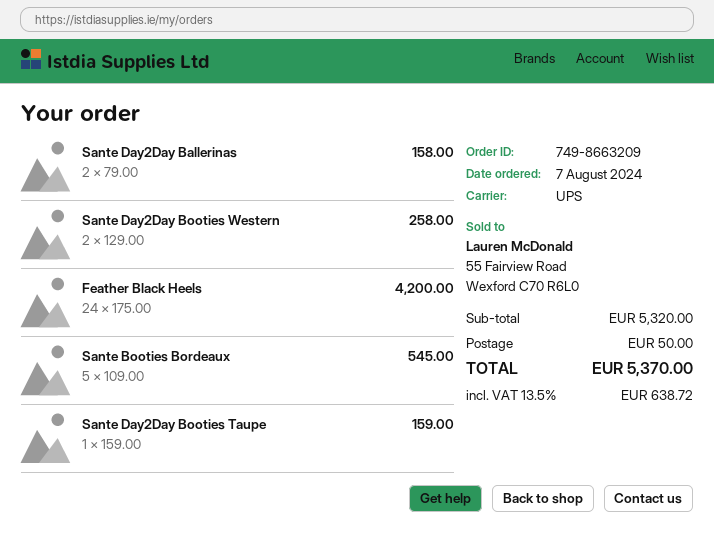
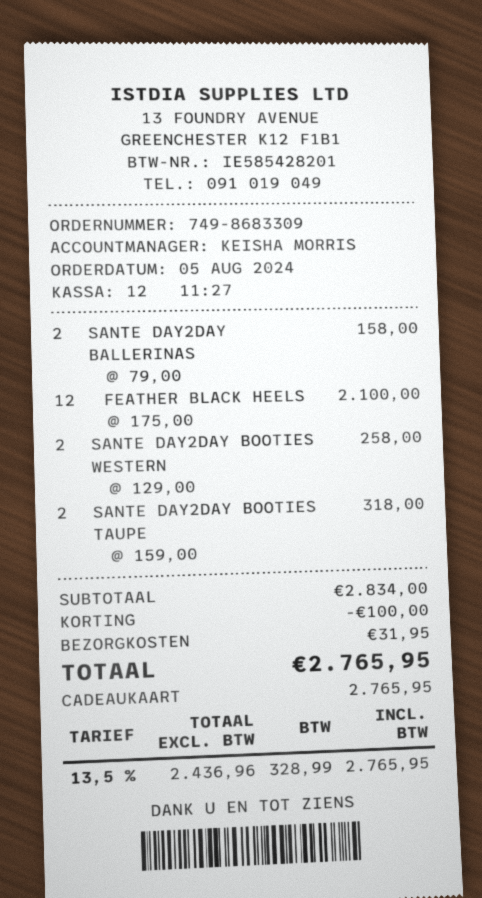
order number: 749-8663209 -> 749-8683309
order date: 2024-08-07 -> 2024-08-05
Feather Black Heels: 24 x 175.00 = 4200.00 -> 12 x 175.00 = 2100.00
Sante Booties Bordeaux: 5 x 109.00 = 545.00 -> none
Sante Day2Day Booties Taupe: 1 x 159.00 = 159.00 -> 2 x 159.00 = 318.00
subtotal: 5320.00 -> 2834.00
discount: none -> 100.00
shipping: 50.00 -> 31.95
tax: 13.5% = 638.72 -> 13.5% = 328.99
total: 5370.00 -> 2765.95

